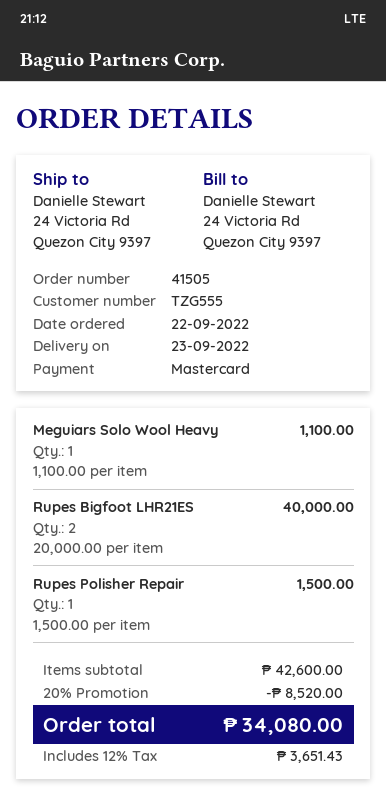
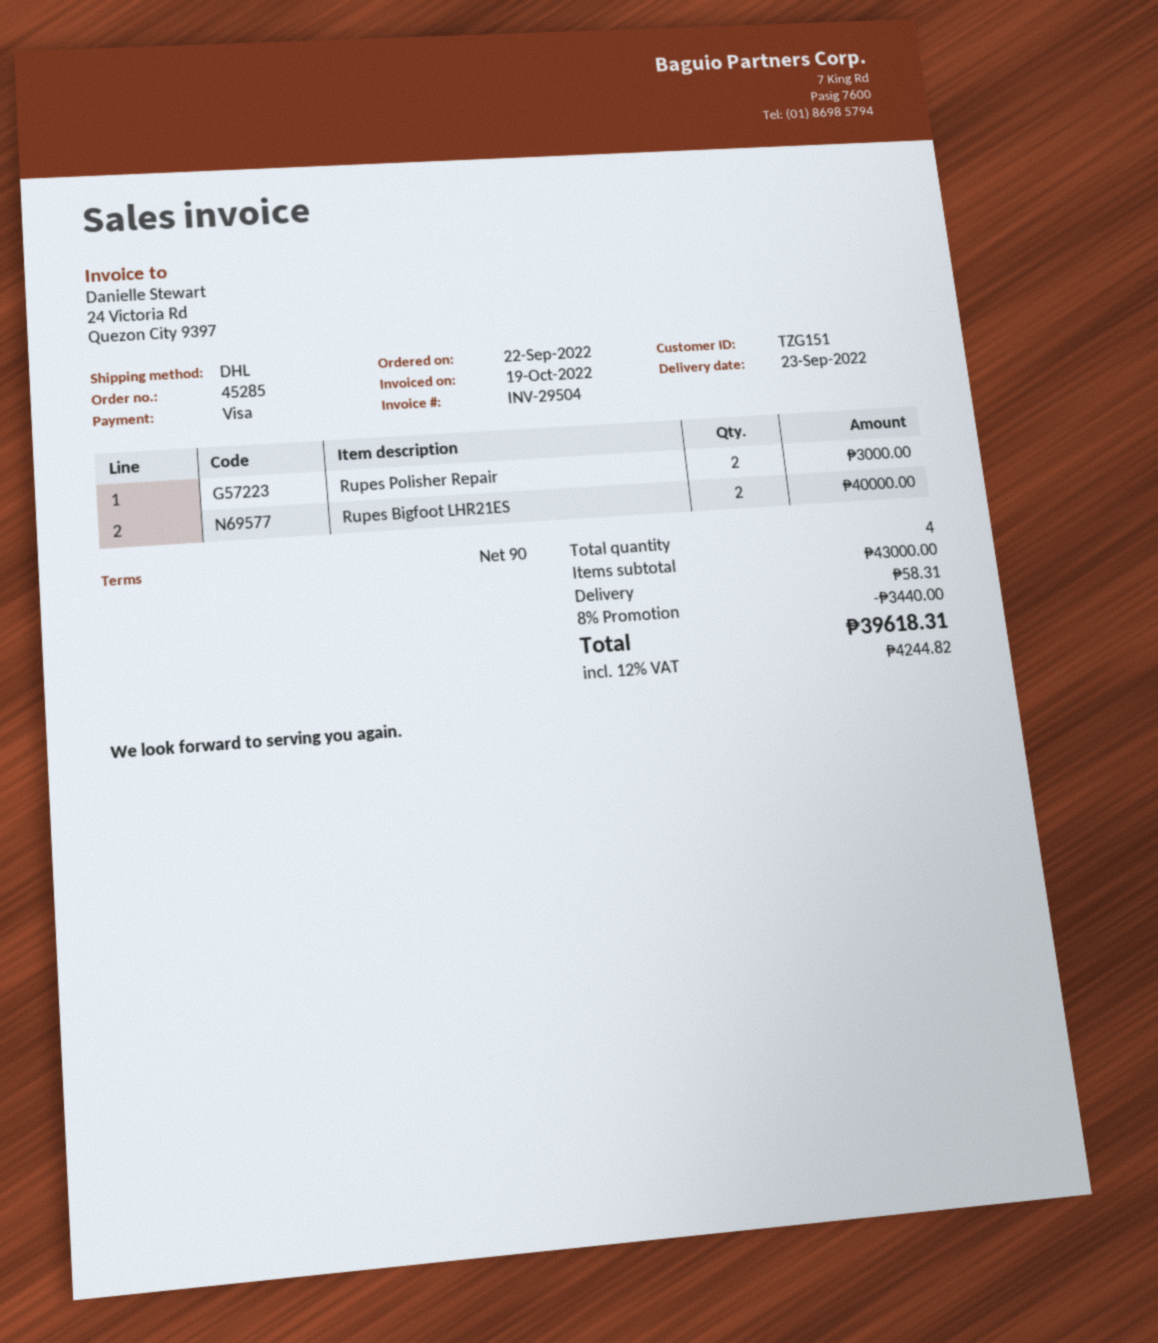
order number: 41505 -> 45285
customer number: TZG555 -> TZG151
payment method: Mastercard -> Visa
Meguiars Solo Wool Heavy: 1 for 1100.00 -> none
Rupes Polisher Repair: 1 for 1500.00 -> 2 for 3000.00
subtotal: 42600.00 -> 43000.00
discount: 20% = 8520.00 -> 8% = 3440.00
shipping: none -> 58.31
tax: 12% = 3651.43 -> 12% = 4244.82
total: 34080.00 -> 39618.31

